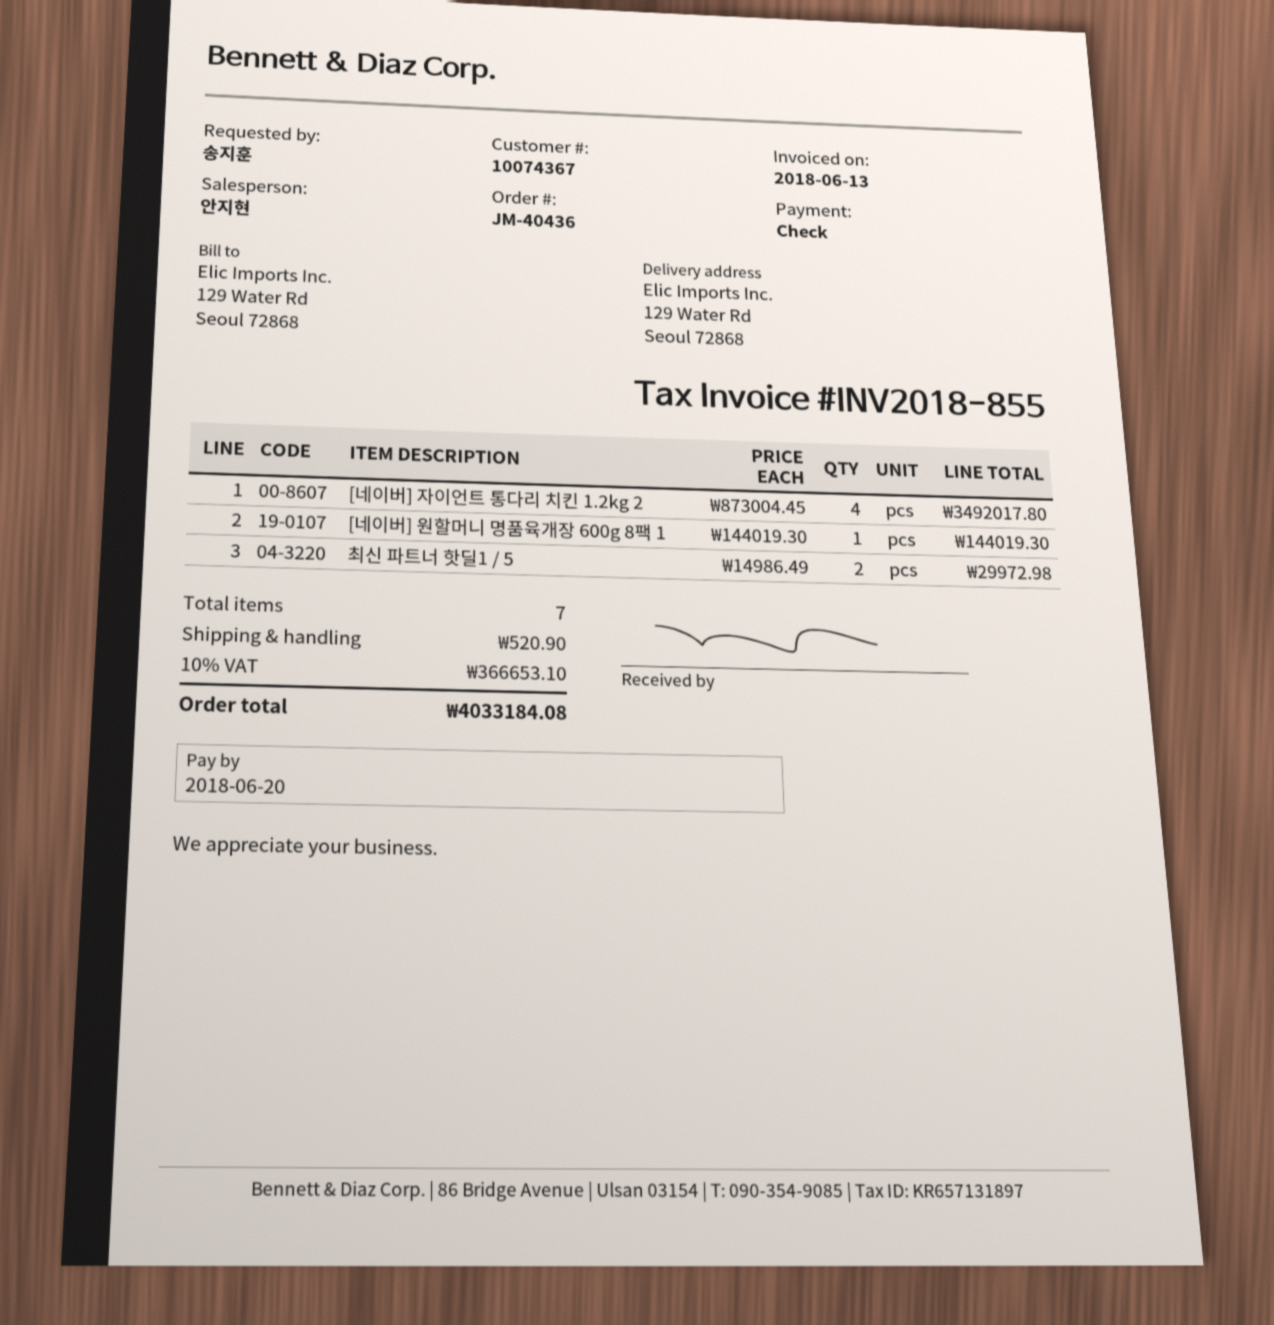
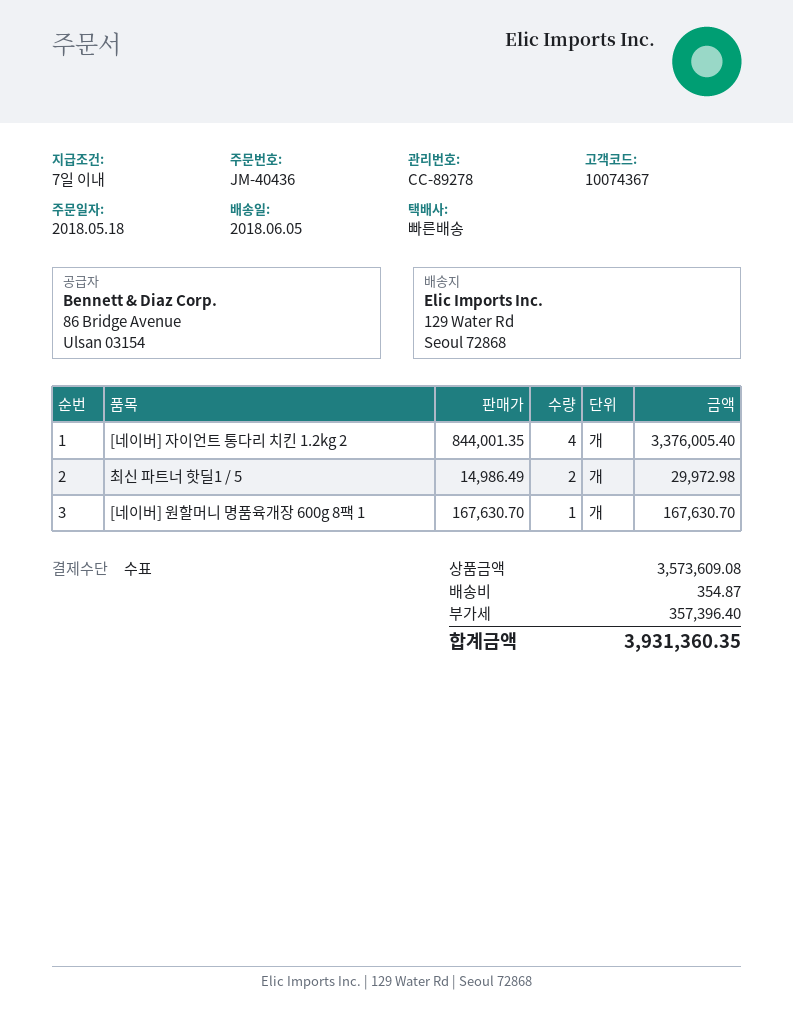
[네이버] 자이언트 통다리 치킨 1.2kg 2: 4 x 873004.45 = 3492017.80 -> 4 x 844001.35 = 3376005.40
[네이버] 원할머니 명품육개장 600g 8팩 1: 1 x 144019.30 = 144019.30 -> 1 x 167630.70 = 167630.70
shipping: 520.90 -> 354.87
tax: 366653.10 -> 357396.40
total: 4033184.08 -> 3931360.35

